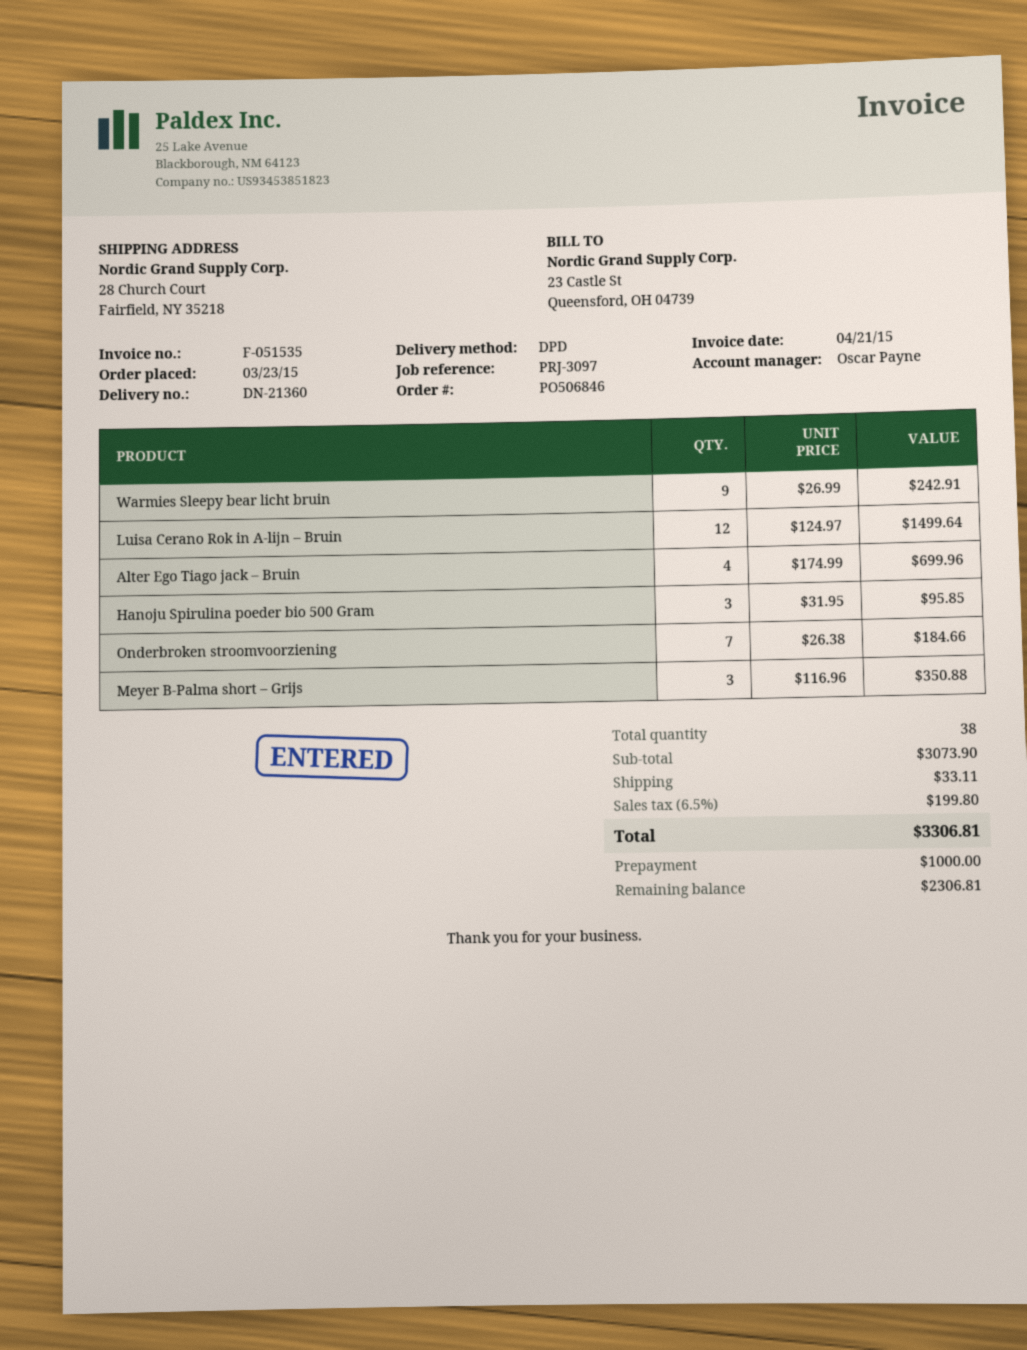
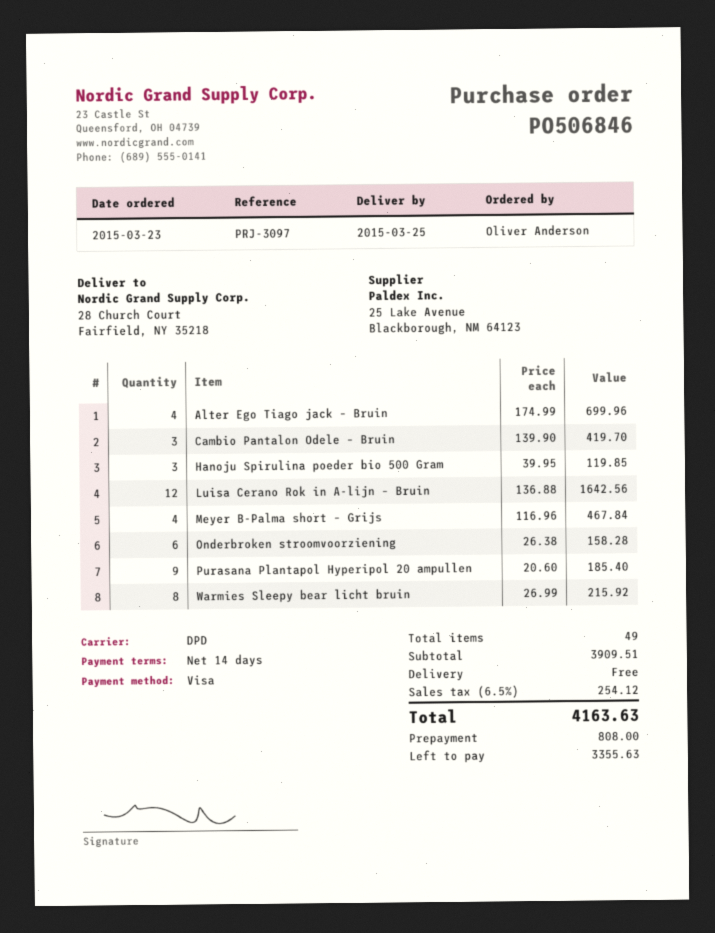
Warmies Sleepy bear licht bruin: 9 x 26.99 = 242.91 -> 8 x 26.99 = 215.92
Luisa Cerano Rok in A-lijn – Bruin: 12 x 124.97 = 1499.64 -> 12 x 136.88 = 1642.56
Hanoju Spirulina poeder bio 500 Gram: 3 x 31.95 = 95.85 -> 3 x 39.95 = 119.85
Onderbroken stroomvoorziening: 7 x 26.38 = 184.66 -> 6 x 26.38 = 158.28
Meyer B-Palma short – Grijs: 3 x 116.96 = 350.88 -> 4 x 116.96 = 467.84
Cambio Pantalon Odele – Bruin: none -> 3 x 139.90 = 419.70
Purasana Plantapol Hyperipol 20 ampullen: none -> 9 x 20.60 = 185.40
total quantity: 38 -> 49
subtotal: 3073.90 -> 3909.51
shipping: 33.11 -> 0.00
tax: 6.5% = 199.80 -> 6.5% = 254.12
total: 3306.81 -> 4163.63
deposit: 1000.00 -> 808.00
balance: 2306.81 -> 3355.63

